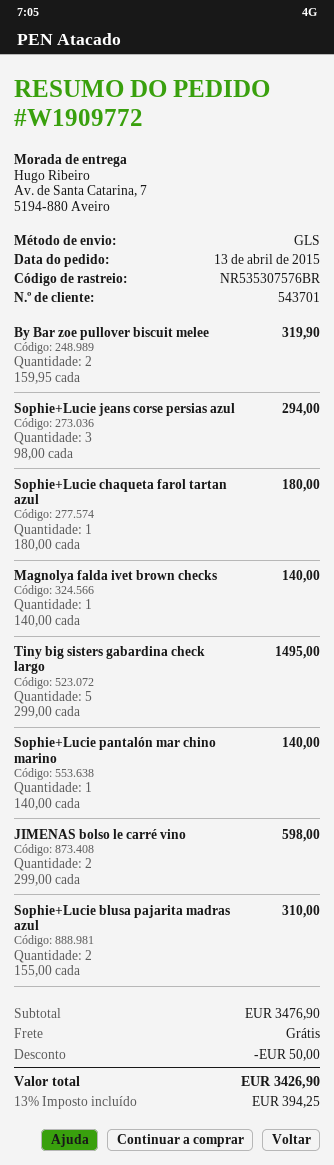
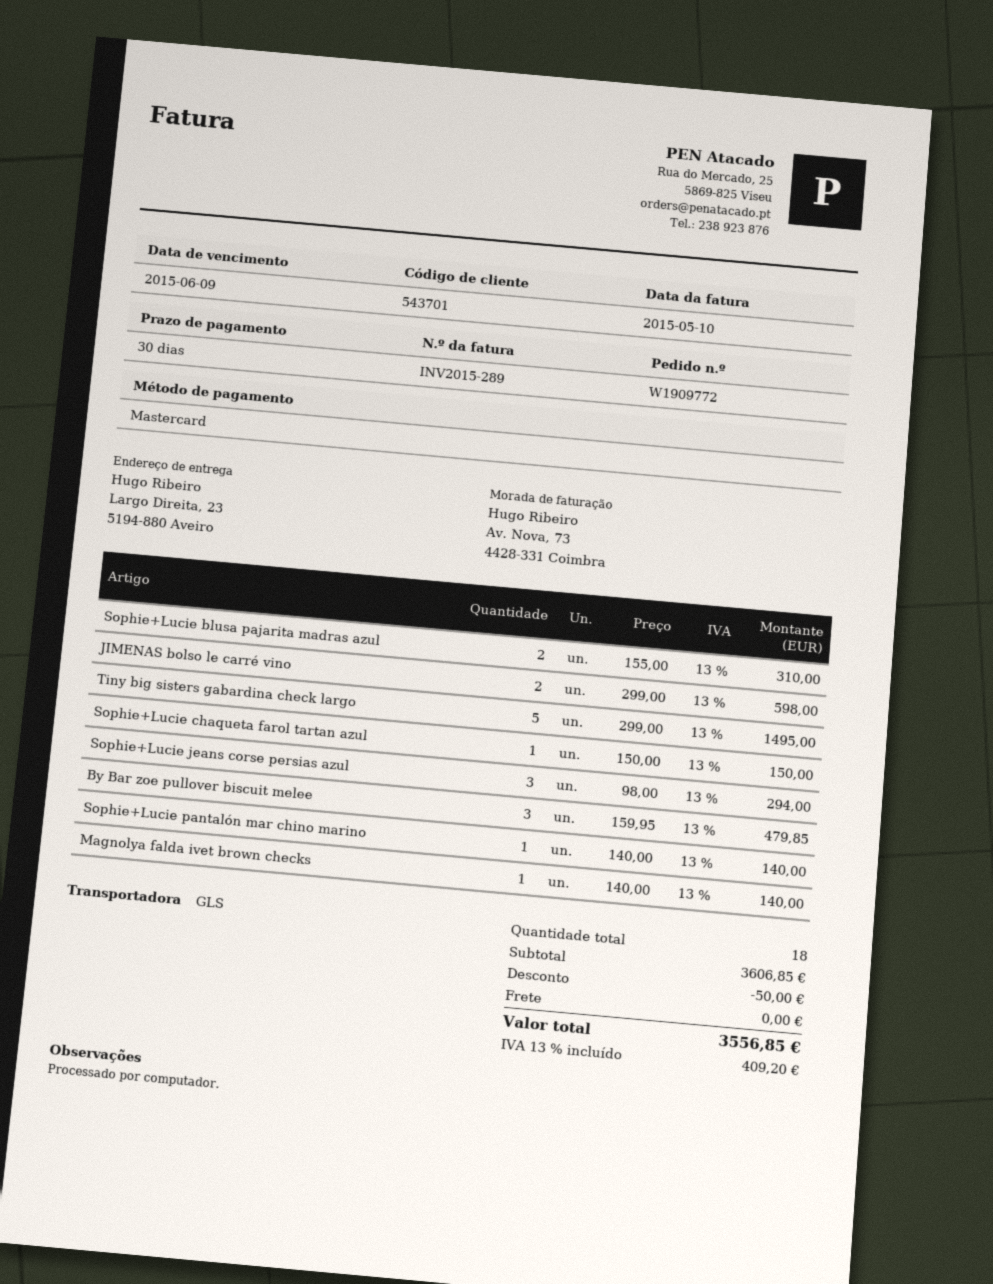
ship to: Av. de Santa Catarina, 7, 5194-880 Aveiro -> Largo Direita, 23, 5194-880 Aveiro
By Bar zoe pullover biscuit melee: 2 x 159.95 = 319.90 -> 3 x 159.95 = 479.85
Sophie+Lucie chaqueta farol tartan azul: 1 x 180.00 = 180.00 -> 1 x 150.00 = 150.00
subtotal: 3476.90 -> 3606.85
tax: 13% = 394.25 -> 13% = 409.20
total: 3426.90 -> 3556.85

